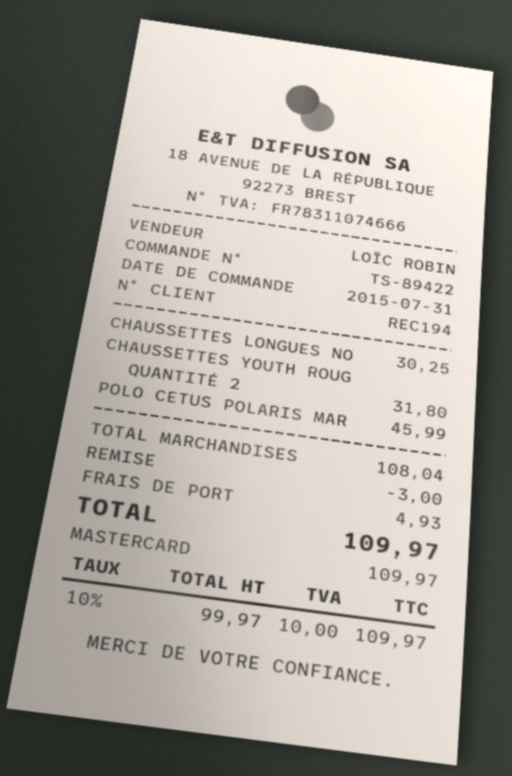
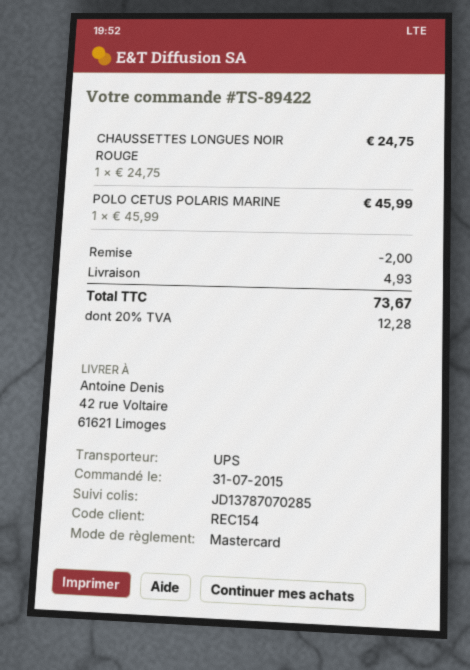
customer number: REC194 -> REC154
CHAUSSETTES LONGUES NO: 1 for 30.25 -> 1 for 24.75
CHAUSSETTES YOUTH ROUG: 2 for 31.80 -> none
discount: 3.00 -> 2.00
tax: 10% = 10.00 -> 20% = 12.28
total: 109.97 -> 73.67

